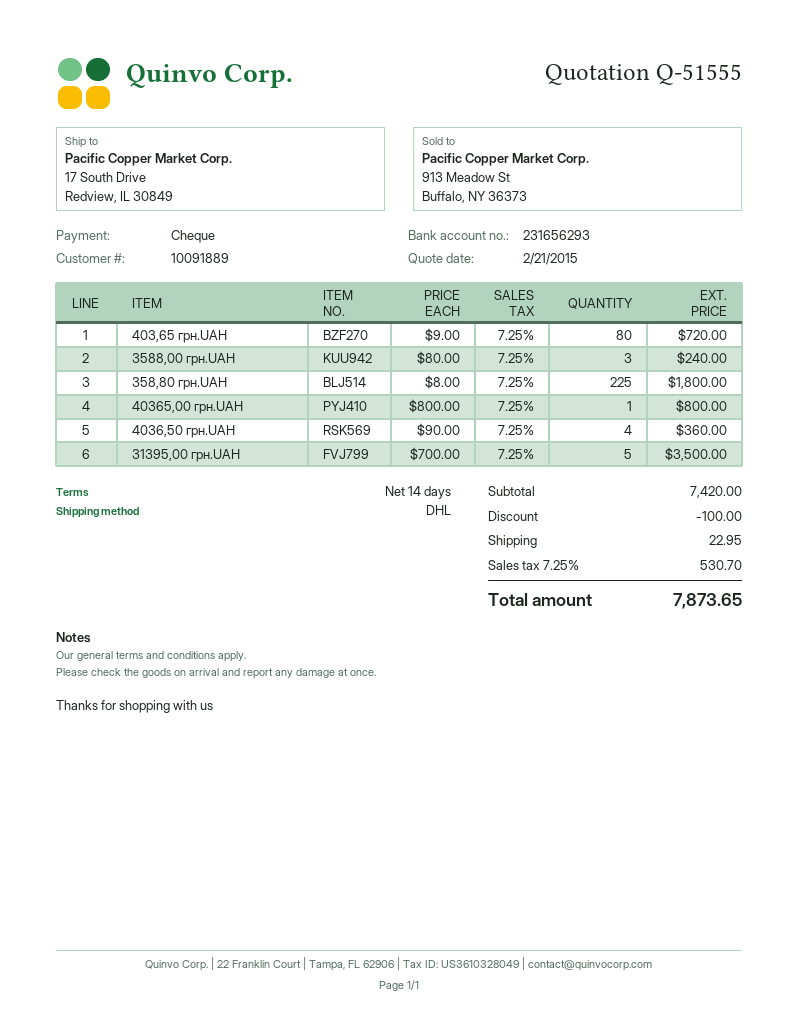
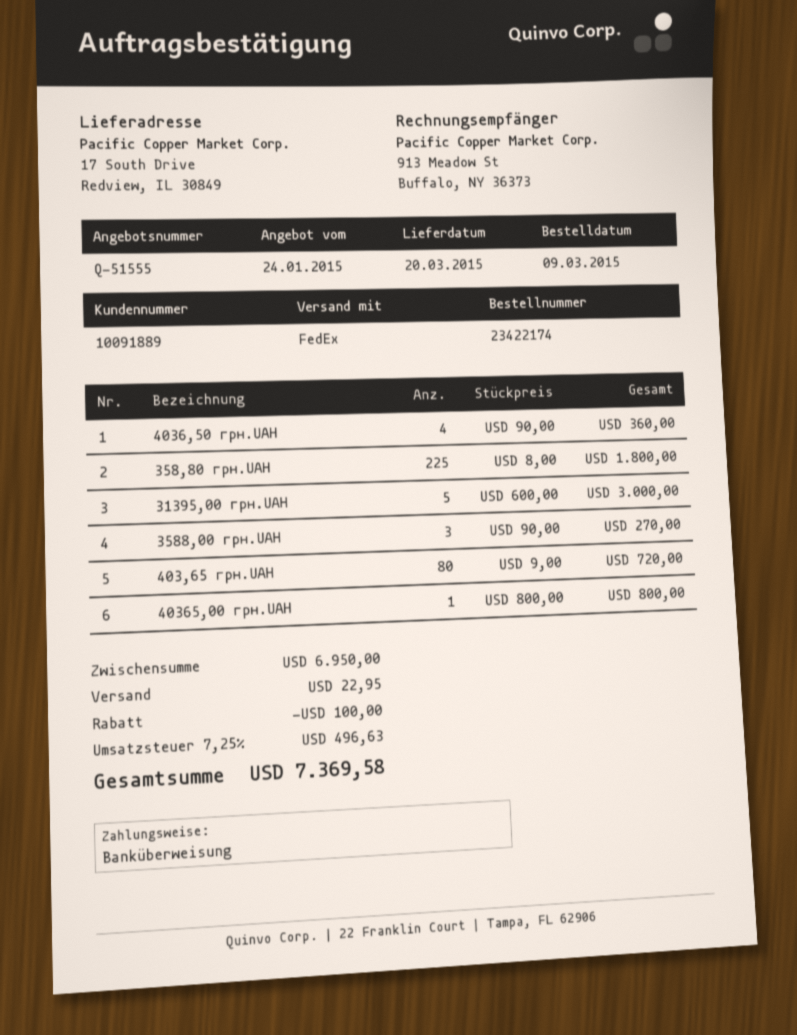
quote date: 2015-02-21 -> 2015-01-24
payment method: cheque -> bank transfer
shipping method: DHL -> FedEx
3588,00 грн.UAH: 3 x 80.00 = 240.00 -> 3 x 90.00 = 270.00
31395,00 грн.UAH: 5 x 700.00 = 3500.00 -> 5 x 600.00 = 3000.00
subtotal: 7420.00 -> 6950.00
tax: 7.25% = 530.70 -> 7.25% = 496.63
total: 7873.65 -> 7369.58

